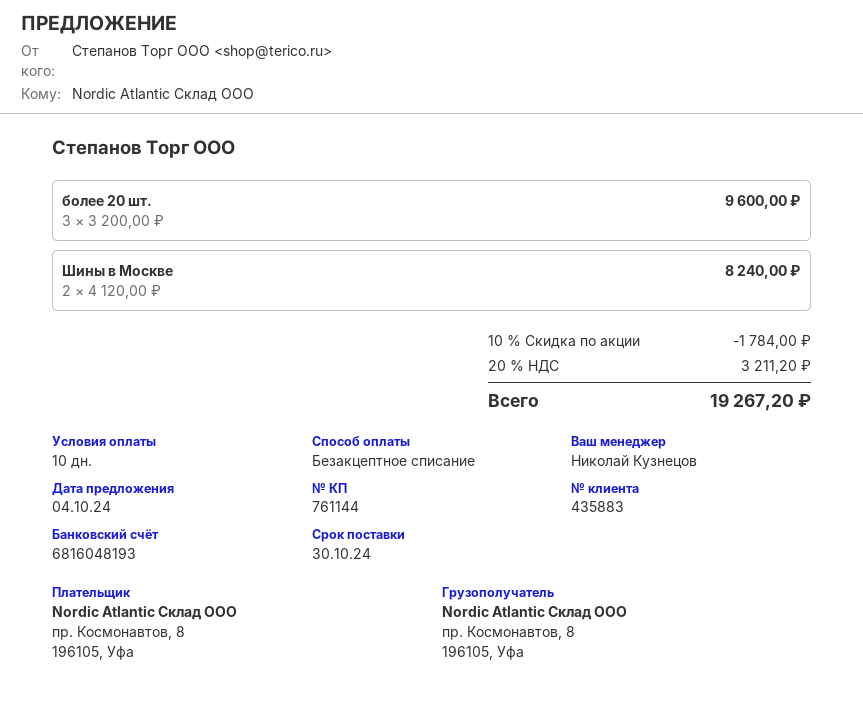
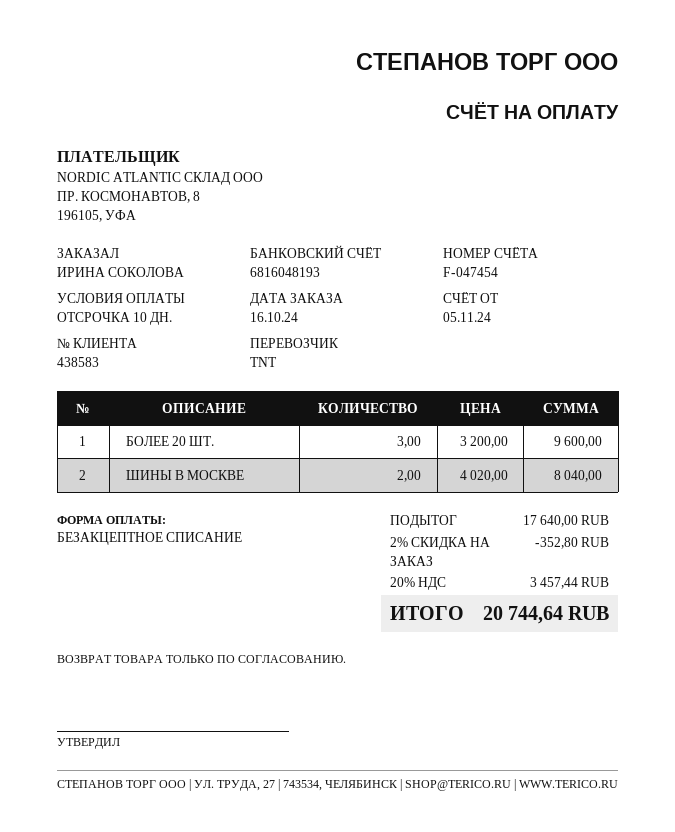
customer number: 435883 -> 438583
Шины в Москве: 2 x 4120.00 = 8240.00 -> 2 x 4020.00 = 8040.00
discount: 10% = 1784.00 -> 2% = 352.80
tax: 20% = 3211.20 -> 20% = 3457.44
total: 19267.20 -> 20744.64

